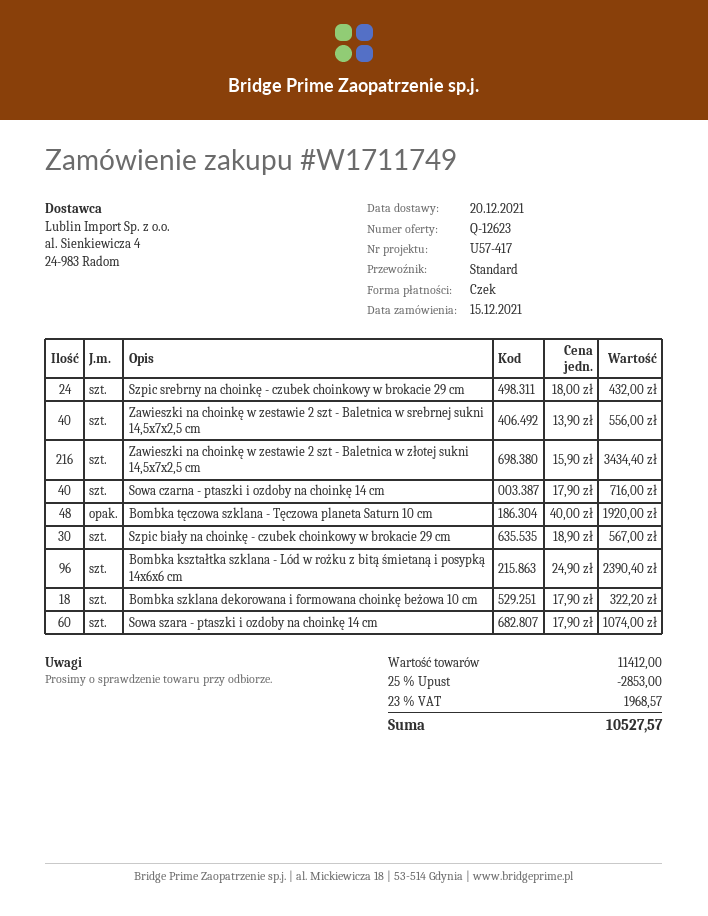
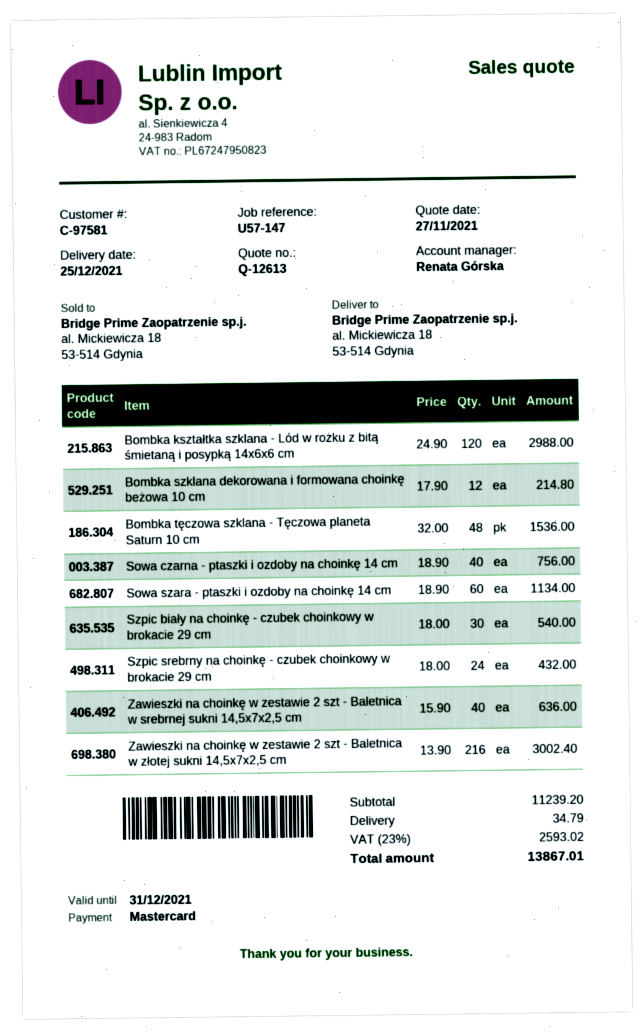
quote number: Q-12623 -> Q-12613
delivery date: 2021-12-20 -> 2021-12-25
reference: U57-417 -> U57-147
payment method: cheque -> Mastercard
Zawieszki na choinkę w zestawie 2 szt - Baletnica w srebrnej sukni 14,5x7x2,5 cm: 40 x 13.90 = 556.00 -> 40 x 15.90 = 636.00
Zawieszki na choinkę w zestawie 2 szt - Baletnica w złotej sukni 14,5x7x2,5 cm: 216 x 15.90 = 3434.40 -> 216 x 13.90 = 3002.40
Sowa czarna - ptaszki i ozdoby na choinkę 14 cm: 40 x 17.90 = 716.00 -> 40 x 18.90 = 756.00
Bombka tęczowa szklana - Tęczowa planeta Saturn 10 cm: 48 x 40.00 = 1920.00 -> 48 x 32.00 = 1536.00
Szpic biały na choinkę - czubek choinkowy w brokacie 29 cm: 30 x 18.90 = 567.00 -> 30 x 18.00 = 540.00
Bombka kształtka szklana - Lód w rożku z bitą śmietaną i posypką 14x6x6 cm: 96 x 24.90 = 2390.40 -> 120 x 24.90 = 2988.00
Bombka szklana dekorowana i formowana choinkę beżowa 10 cm: 18 x 17.90 = 322.20 -> 12 x 17.90 = 214.80
Sowa szara - ptaszki i ozdoby na choinkę 14 cm: 60 x 17.90 = 1074.00 -> 60 x 18.90 = 1134.00
subtotal: 11412.00 -> 11239.20
discount: 25% = 2853.00 -> none
shipping: none -> 34.79
tax: 23% = 1968.57 -> 23% = 2593.02
total: 10527.57 -> 13867.01

